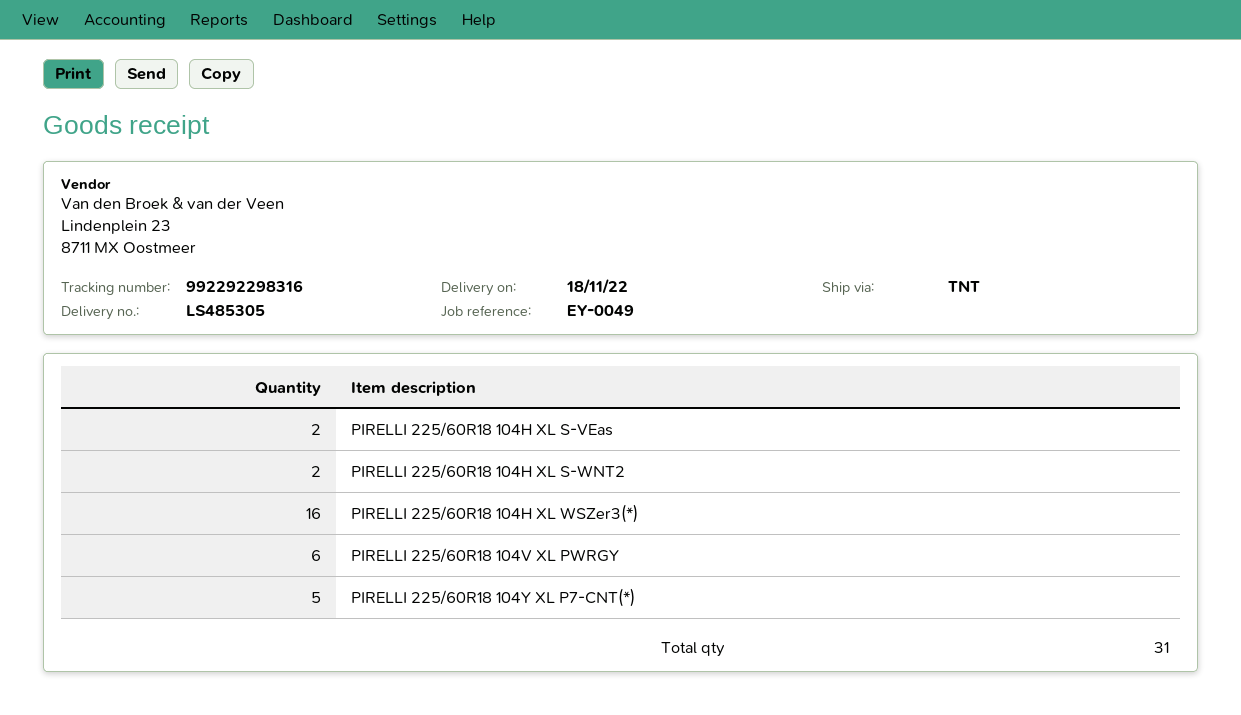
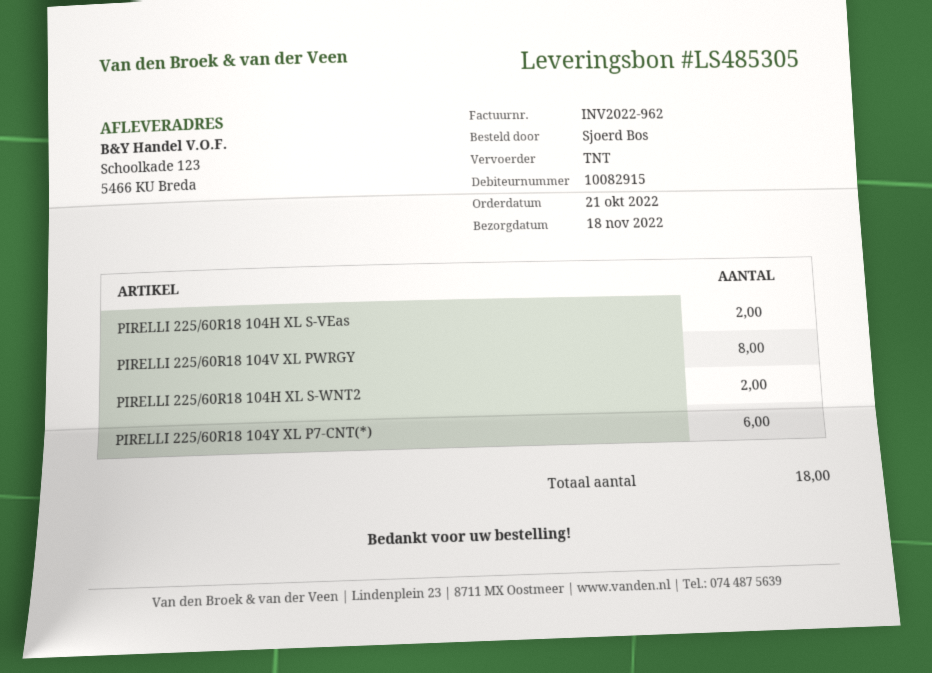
PIRELLI 225/60R18 104H XL WSZer3(*): 16 -> none
PIRELLI 225/60R18 104V XL PWRGY: 6 -> 8
PIRELLI 225/60R18 104Y XL P7-CNT(*): 5 -> 6
total quantity: 31 -> 18

